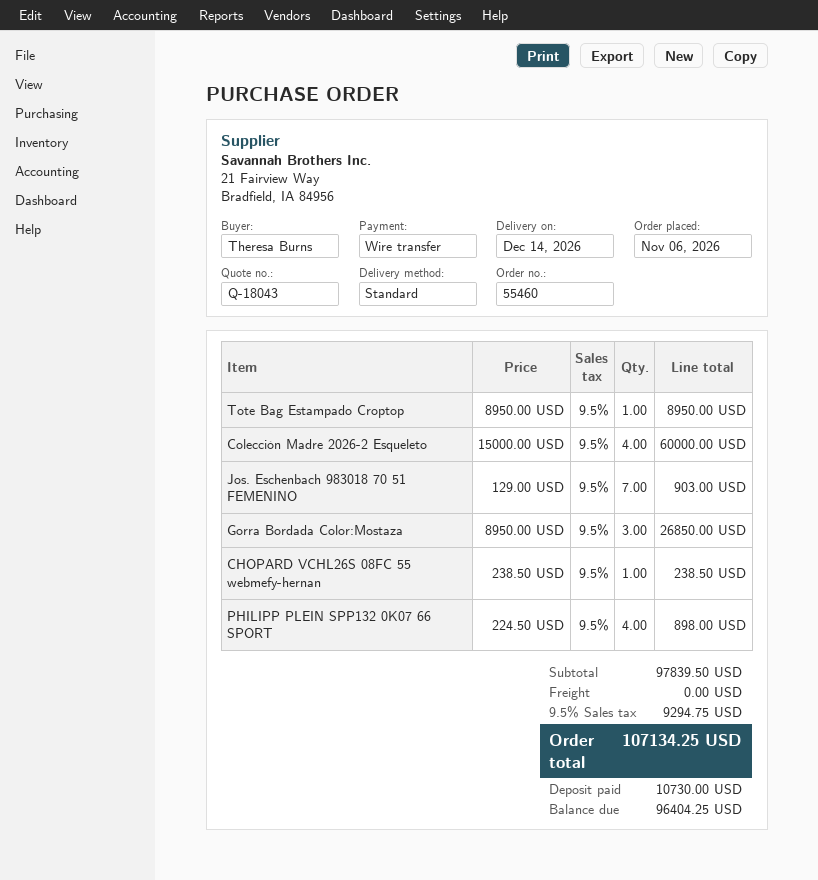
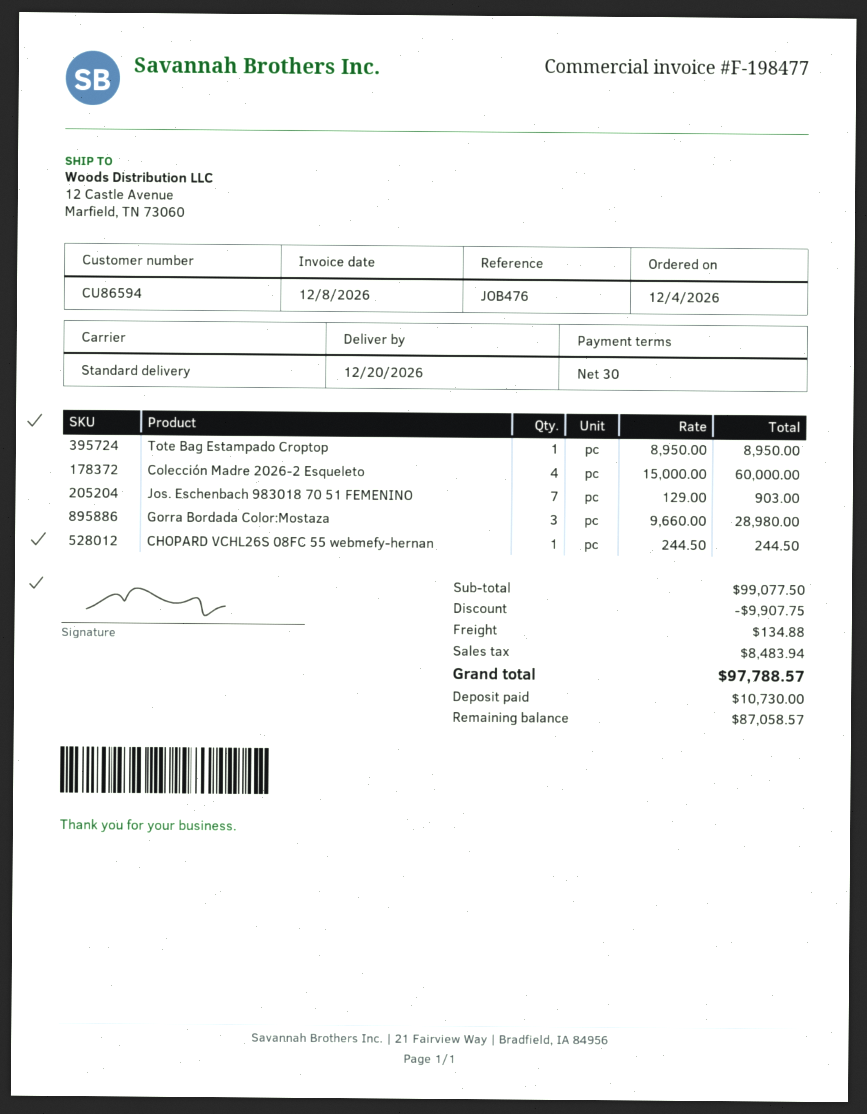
order date: 2026-11-06 -> 2026-12-04
delivery date: 2026-12-14 -> 2026-12-20
Gorra Bordada Color:Mostaza: 3 x 8950.00 = 26850.00 -> 3 x 9660.00 = 28980.00
CHOPARD VCHL26S 08FC 55 webmefy-hernan: 1 x 238.50 = 238.50 -> 1 x 244.50 = 244.50
PHILIPP PLEIN SPP132 0K07 66 SPORT: 4 x 224.50 = 898.00 -> none
subtotal: 97839.50 -> 99077.50
discount: none -> 9907.75
shipping: 0.00 -> 134.88
tax: 9294.75 -> 8483.94
total: 107134.25 -> 97788.57
balance: 96404.25 -> 87058.57

